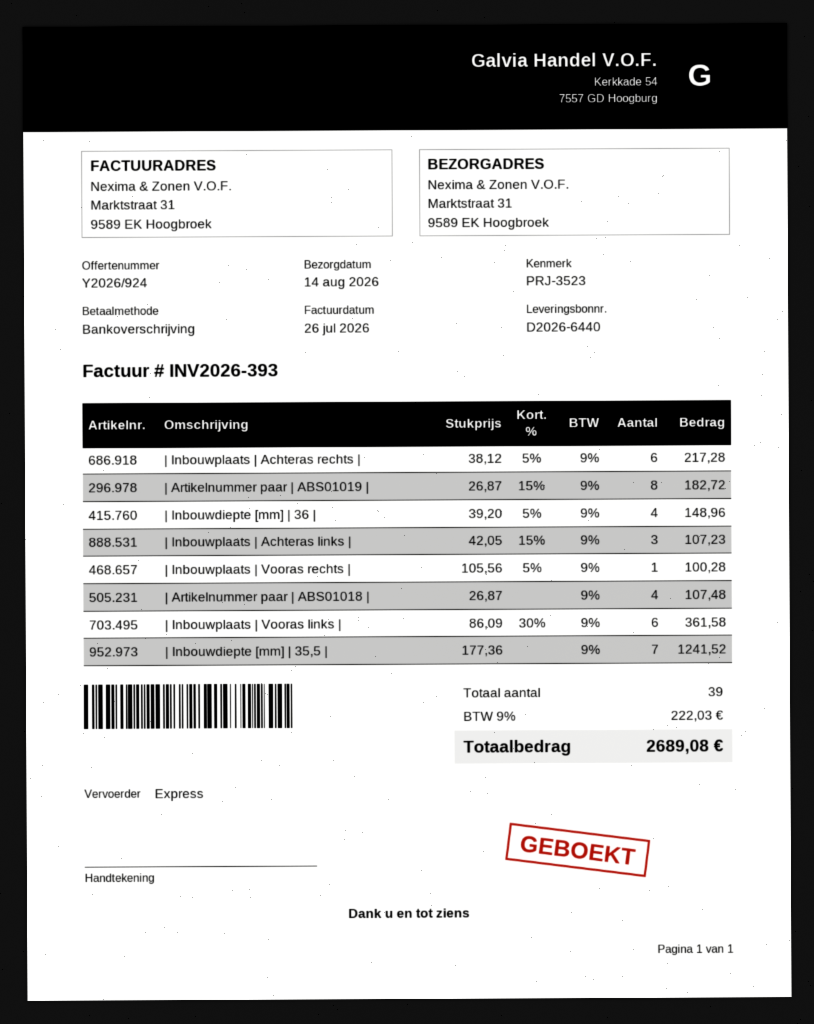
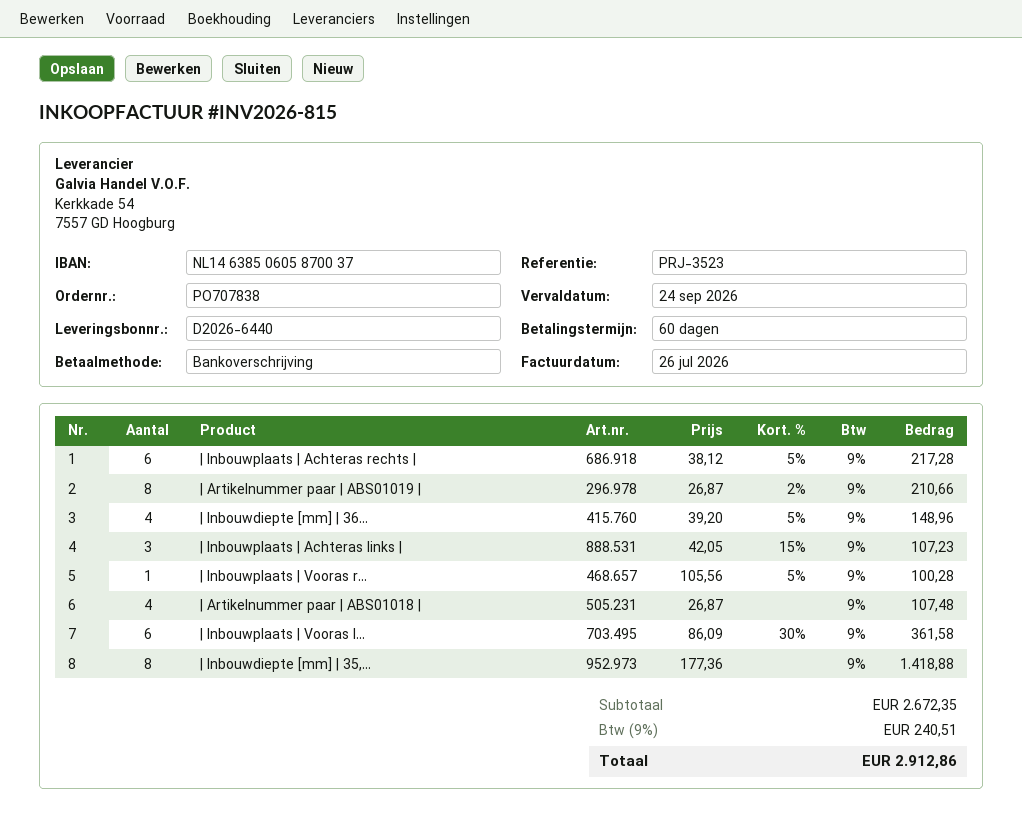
invoice number: INV2026-393 -> INV2026-815
| Artikelnummer paar | ABS01019 |: 8 x 26.87 - 15% = 182.72 -> 8 x 26.87 - 2% = 210.66
| Inbouwdiepte [mm] | 35,5 |: 7 x 177.36 = 1241.52 -> 8 x 177.36 = 1418.88
tax: 9% = 222.03 -> 9% = 240.51
total: 2689.08 -> 2912.86

